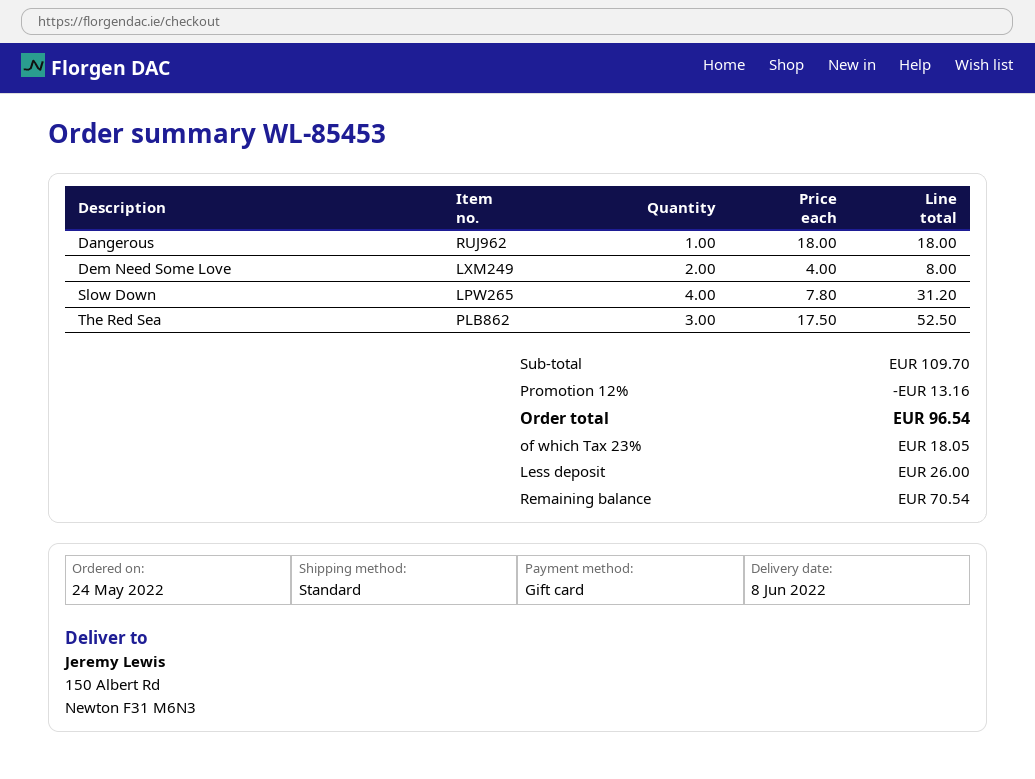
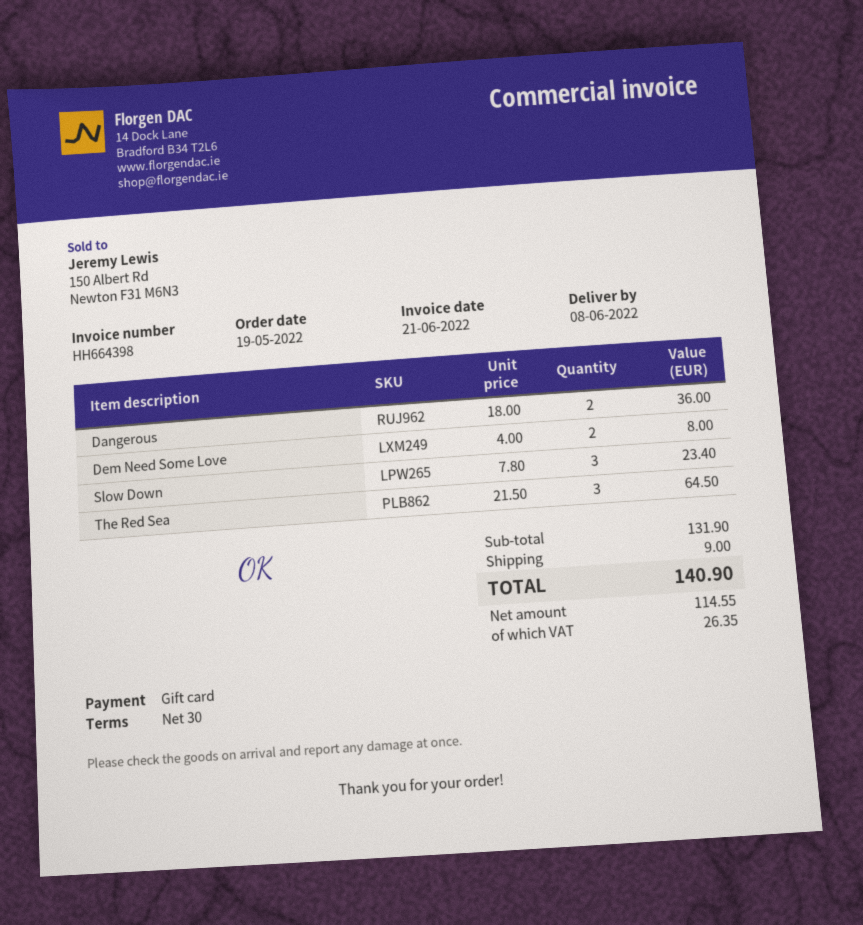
order date: 2022-05-24 -> 2022-05-19
Dangerous: 1 x 18.00 = 18.00 -> 2 x 18.00 = 36.00
Slow Down: 4 x 7.80 = 31.20 -> 3 x 7.80 = 23.40
The Red Sea: 3 x 17.50 = 52.50 -> 3 x 21.50 = 64.50
subtotal: 109.70 -> 131.90
discount: 12% = 13.16 -> none
shipping: none -> 9.00
tax: 18.05 -> 26.35
total: 96.54 -> 140.90

